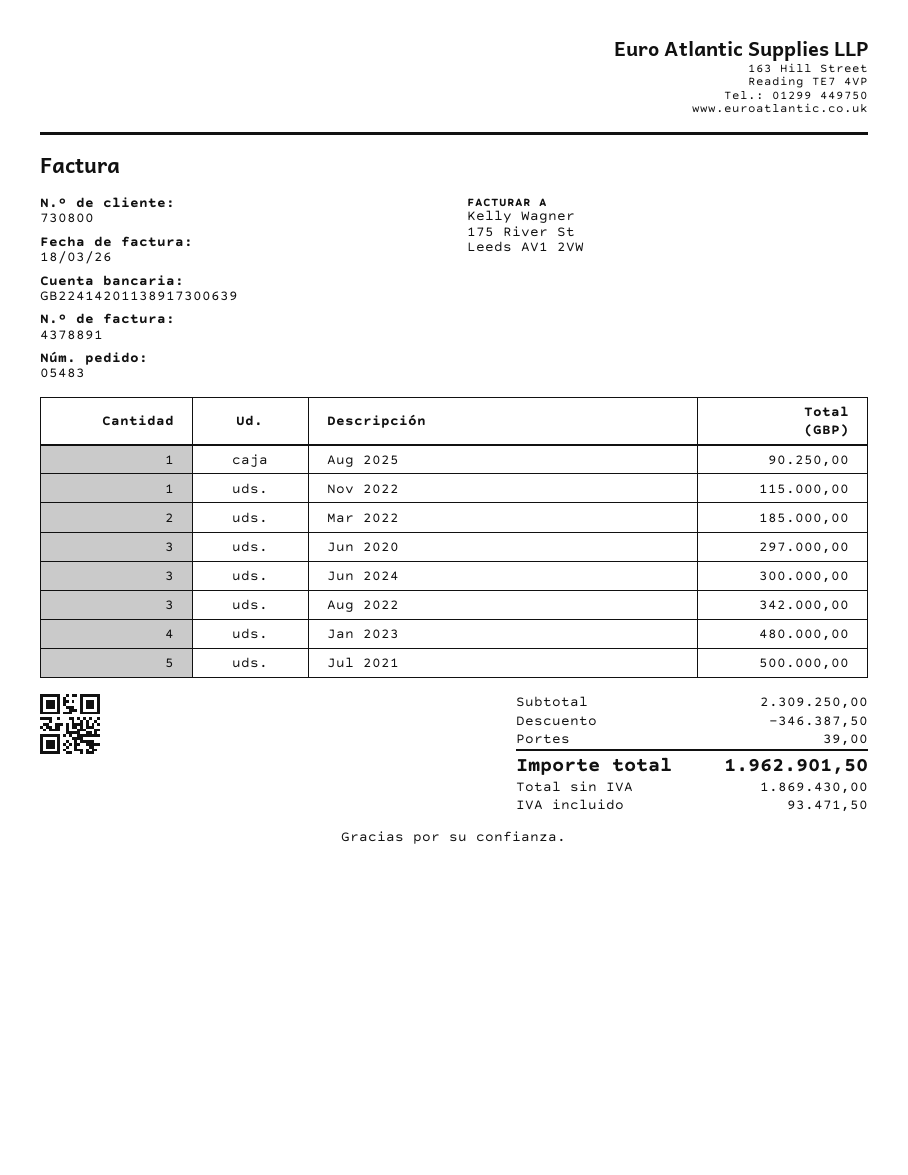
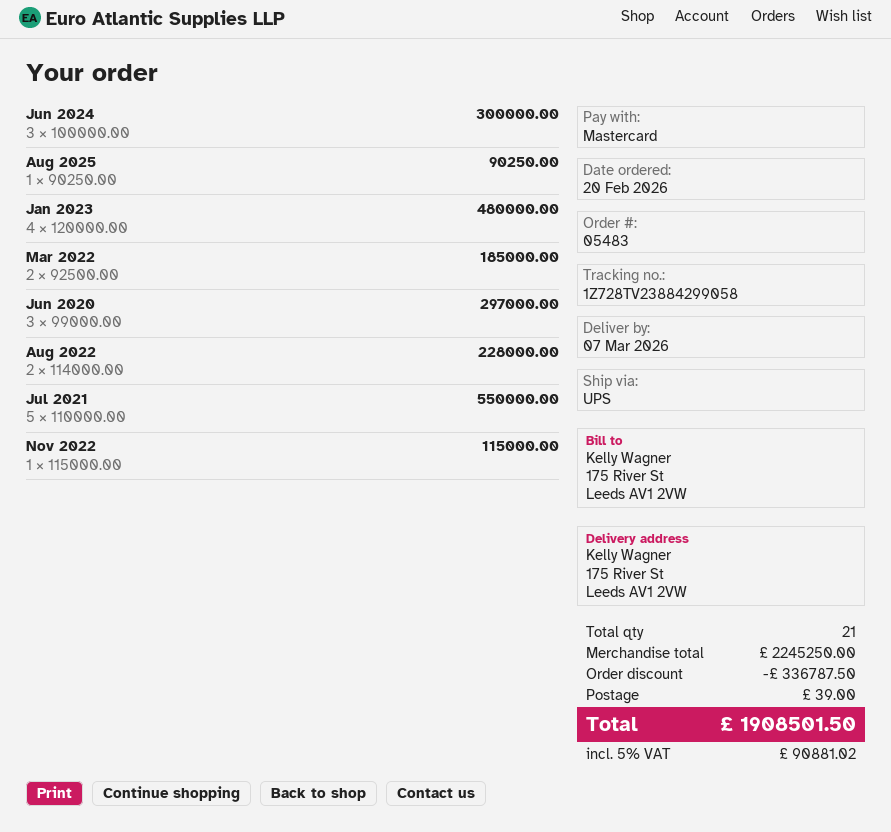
Aug 2022: 3 for 342000.00 -> 2 for 228000.00
Jul 2021: 5 for 500000.00 -> 5 for 550000.00
subtotal: 2309250.00 -> 2245250.00
discount: 346387.50 -> 336787.50
tax: 93471.50 -> 90881.02
total: 1962901.50 -> 1908501.50

